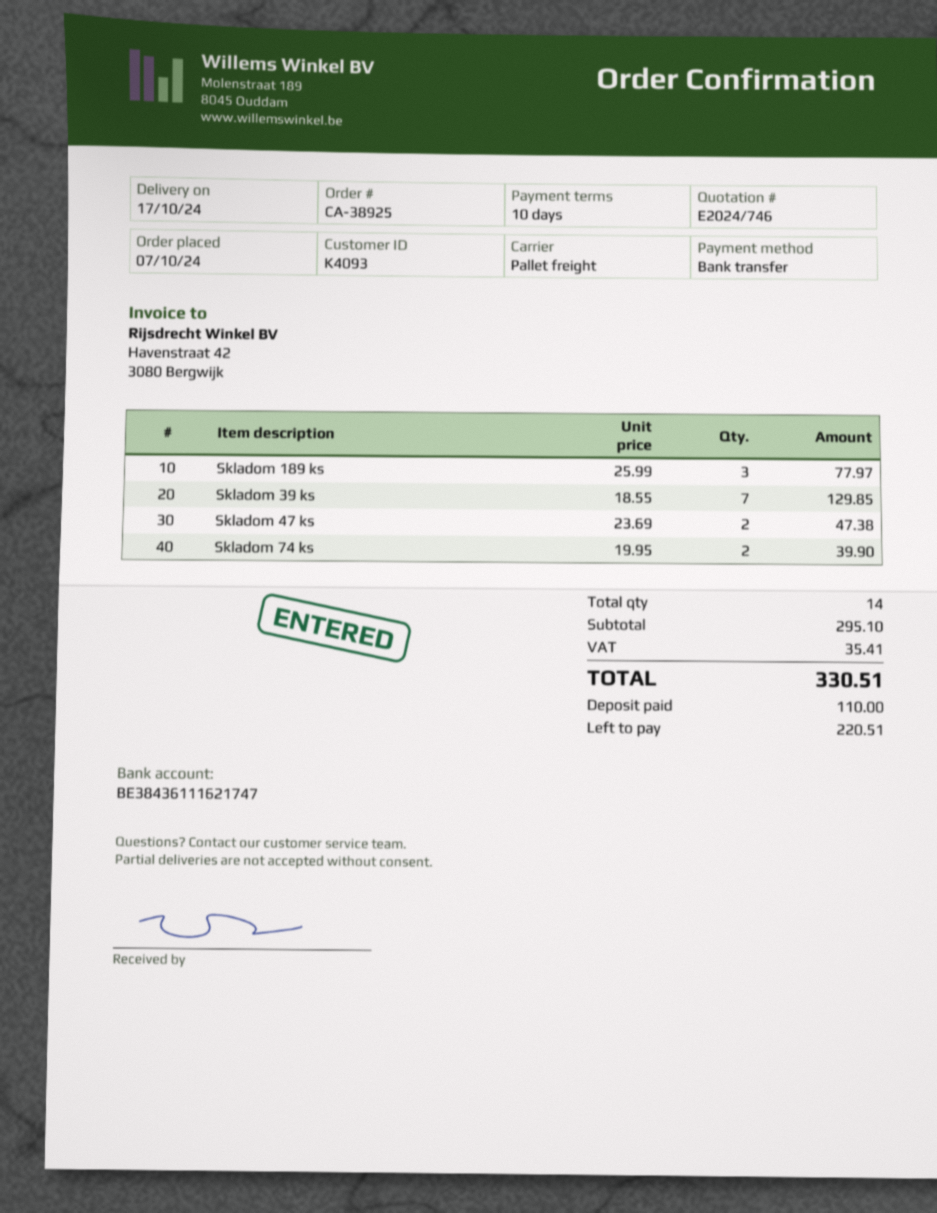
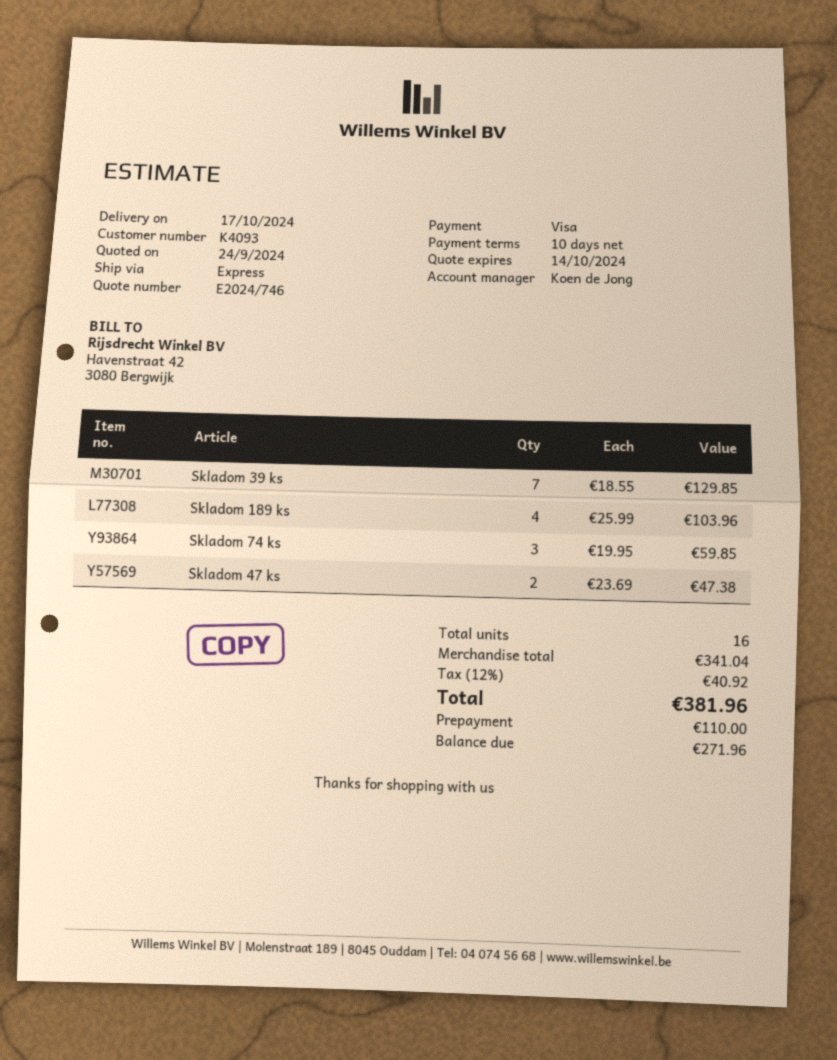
payment method: bank transfer -> Visa
shipping method: pallet freight -> express
Skladom 189 ks: 3 x 25.99 = 77.97 -> 4 x 25.99 = 103.96
Skladom 74 ks: 2 x 19.95 = 39.90 -> 3 x 19.95 = 59.85
total quantity: 14 -> 16
subtotal: 295.10 -> 341.04
tax: 35.41 -> 40.92
total: 330.51 -> 381.96
balance: 220.51 -> 271.96

